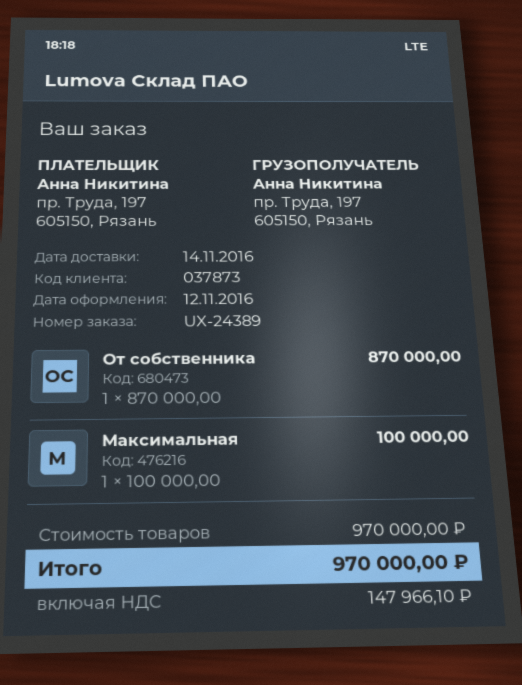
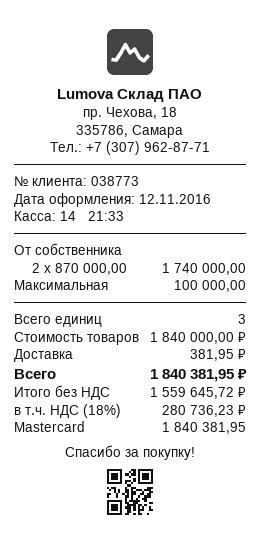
customer number: 037873 -> 038773
От собственника: 1 x 870000.00 = 870000.00 -> 2 x 870000.00 = 1740000.00
subtotal: 970000.00 -> 1840000.00
shipping: none -> 381.95
tax: 147966.10 -> 280736.23
total: 970000.00 -> 1840381.95

